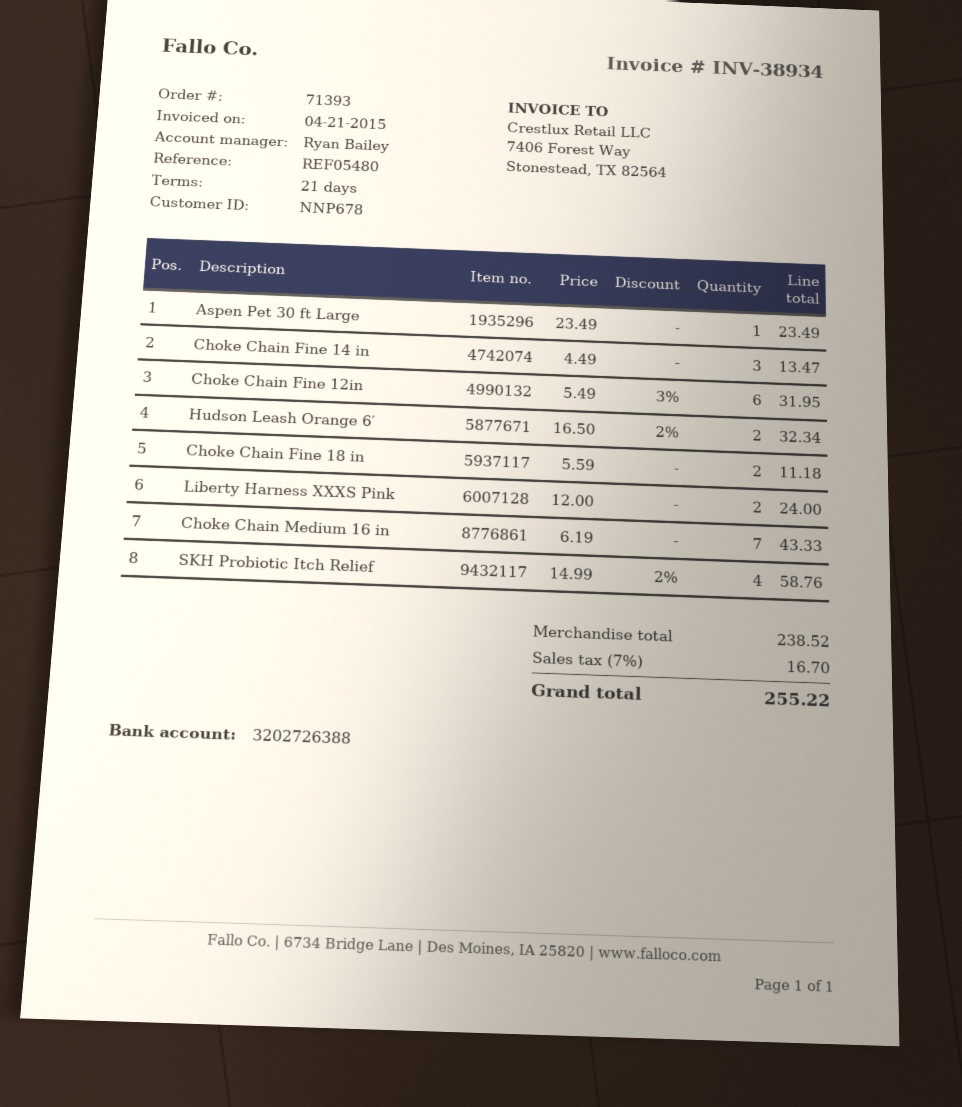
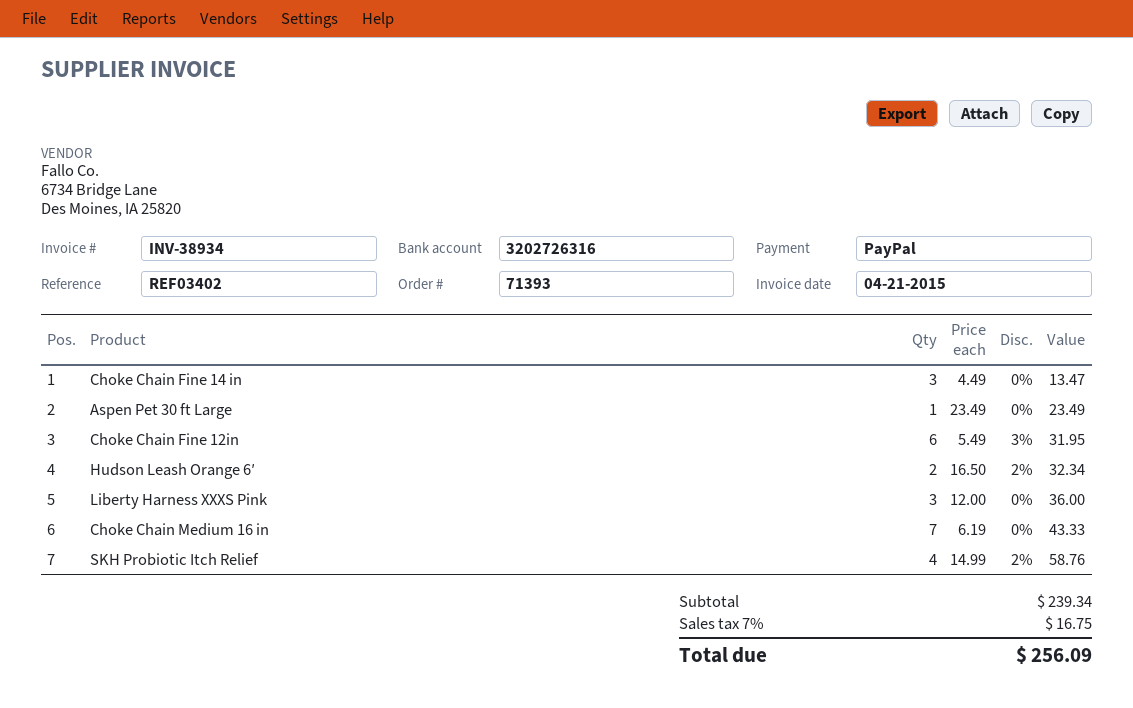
reference: REF05480 -> REF03402
bank account: 3202726388 -> 3202726316
Choke Chain Fine 18 in: 2 x 5.59 = 11.18 -> none
Liberty Harness XXXS Pink: 2 x 12.00 = 24.00 -> 3 x 12.00 = 36.00
subtotal: 238.52 -> 239.34
tax: 7% = 16.70 -> 7% = 16.75
total: 255.22 -> 256.09

